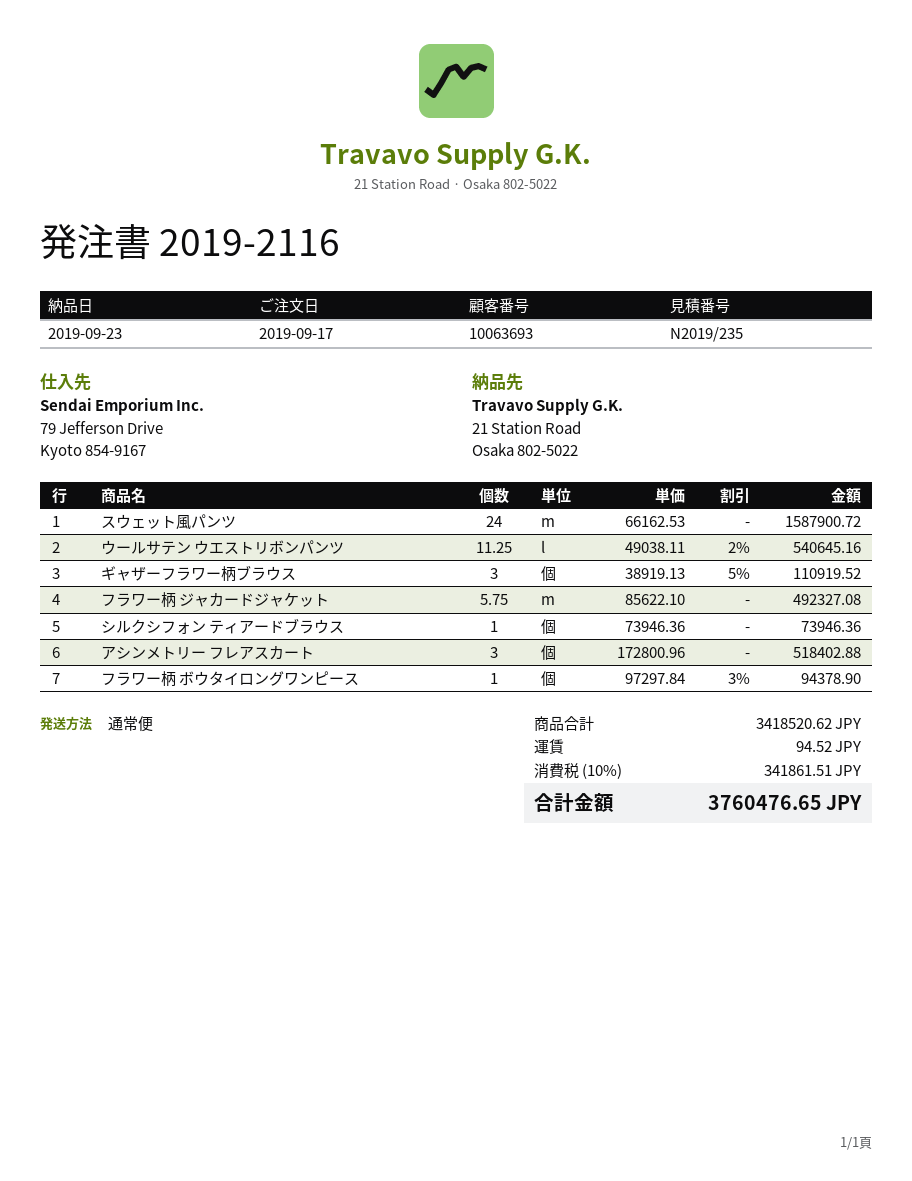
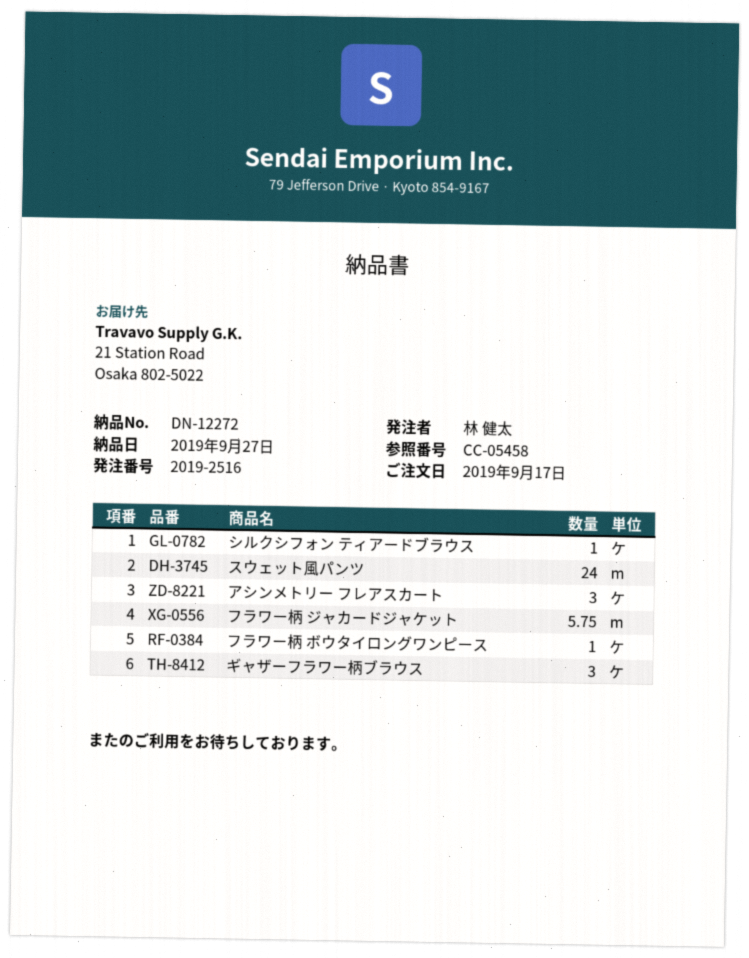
order number: 2019-2116 -> 2019-2516
delivery date: 2019-09-23 -> 2019-09-27
ウールサテン ウエストリボンパンツ: 11.25 -> none

